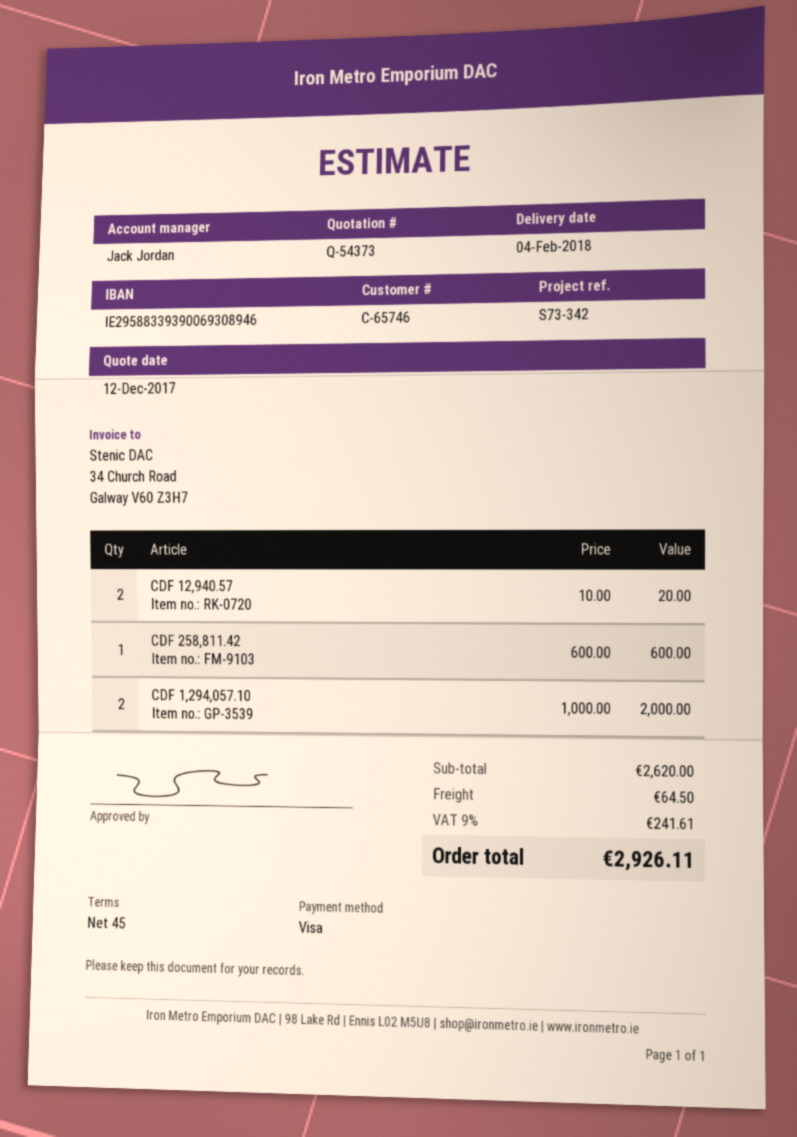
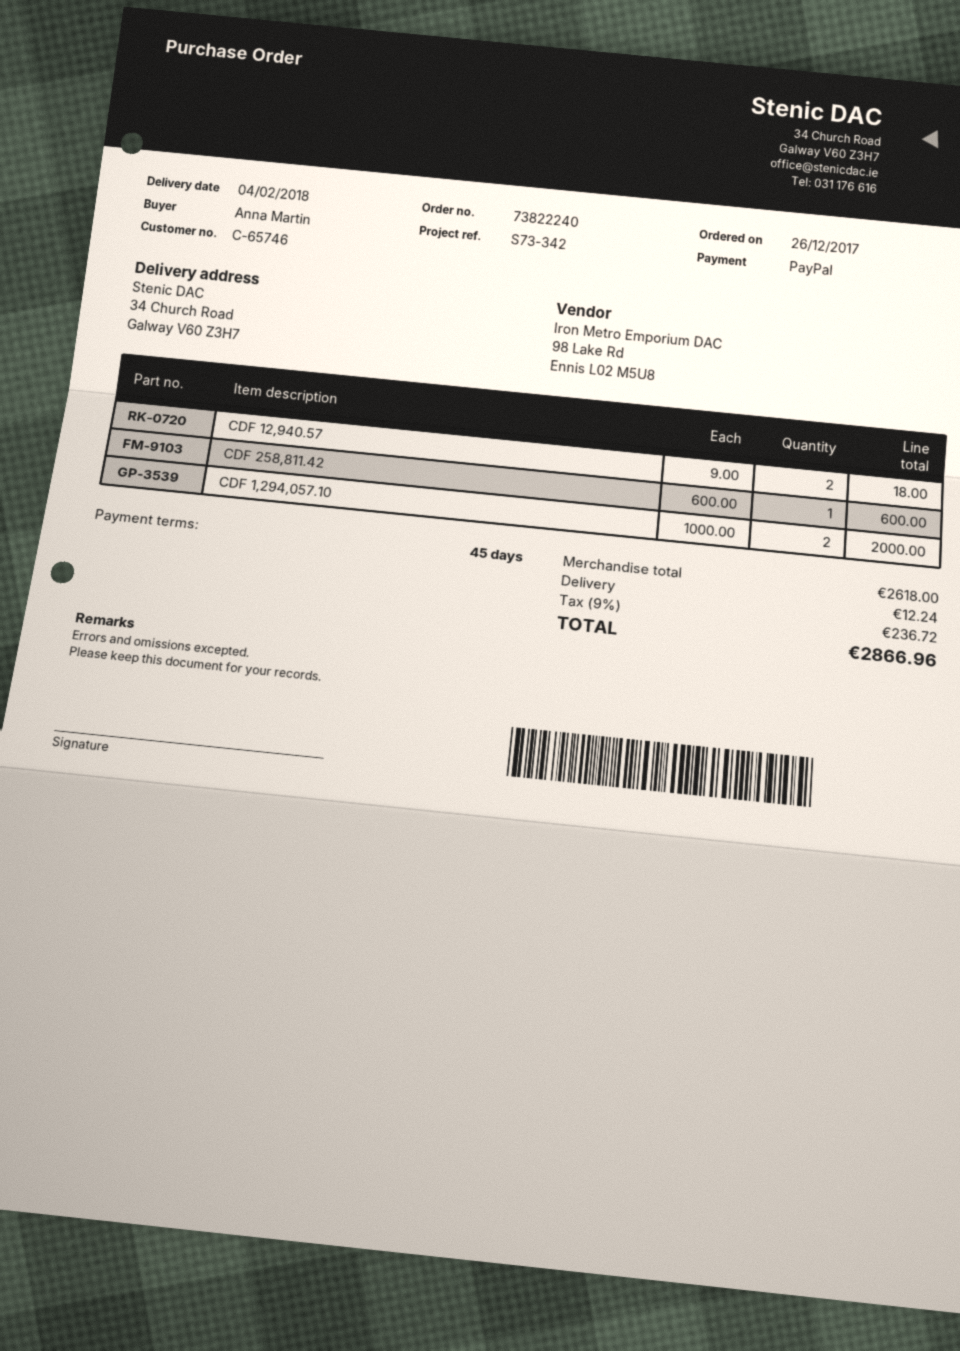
payment method: Visa -> PayPal
CDF 12,940.57: 2 x 10.00 = 20.00 -> 2 x 9.00 = 18.00
subtotal: 2620.00 -> 2618.00
shipping: 64.50 -> 12.24
tax: 9% = 241.61 -> 9% = 236.72
total: 2926.11 -> 2866.96

